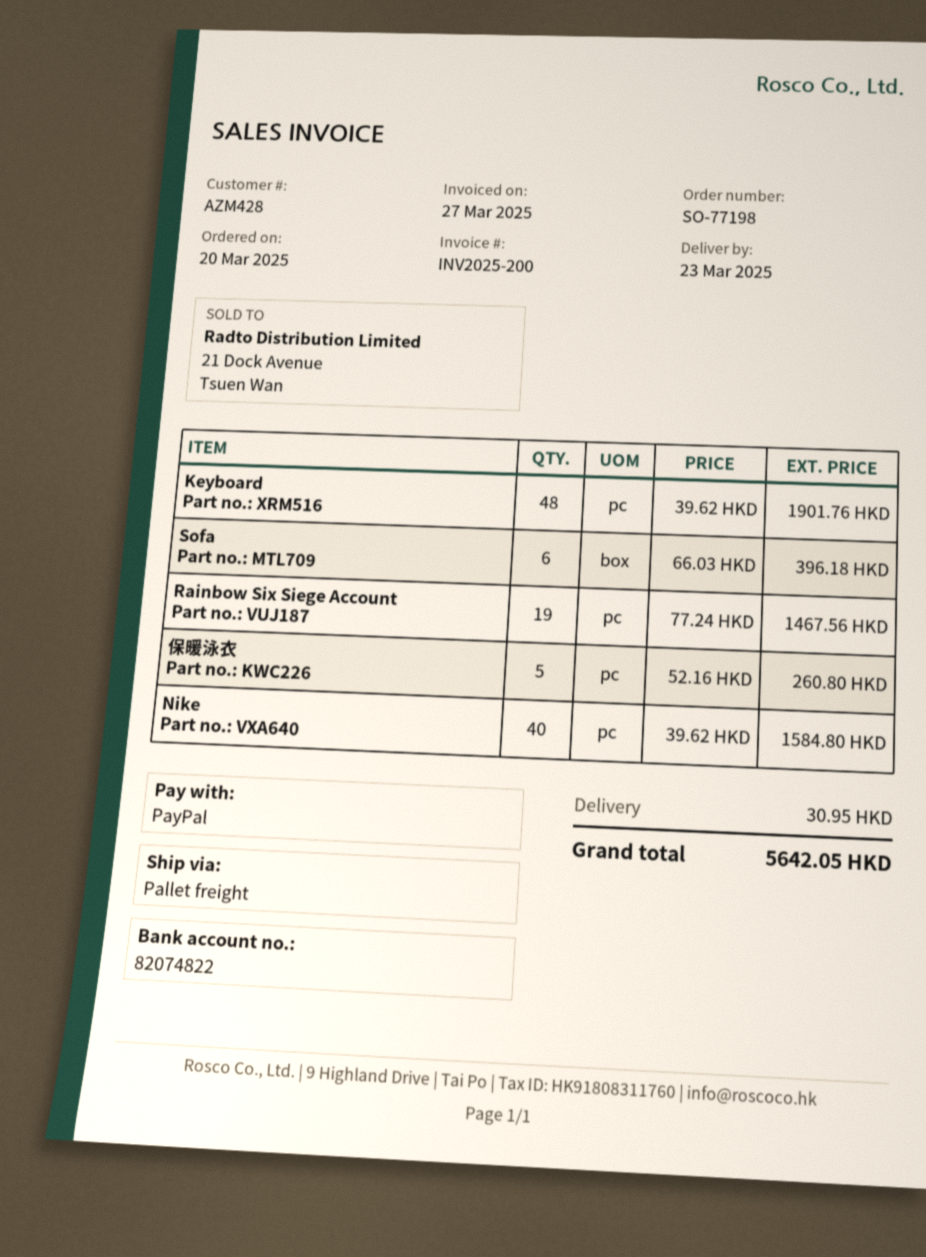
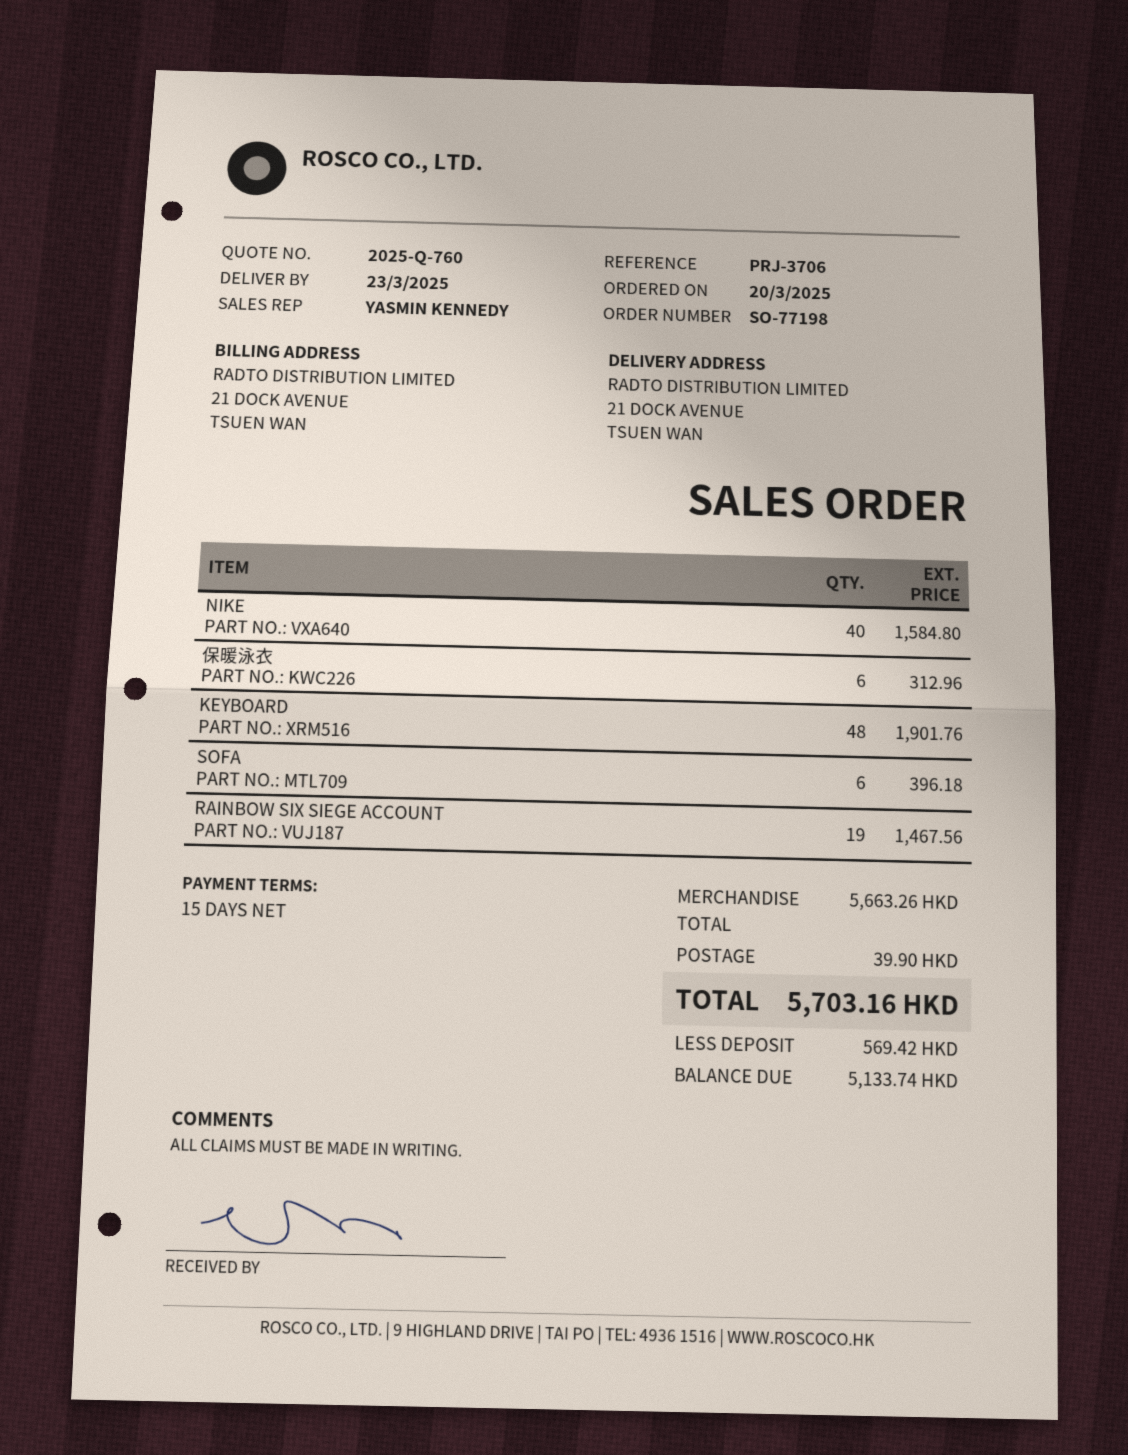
保暖泳衣: 5 for 260.80 -> 6 for 312.96
shipping: 30.95 -> 39.90
total: 5642.05 -> 5703.16

